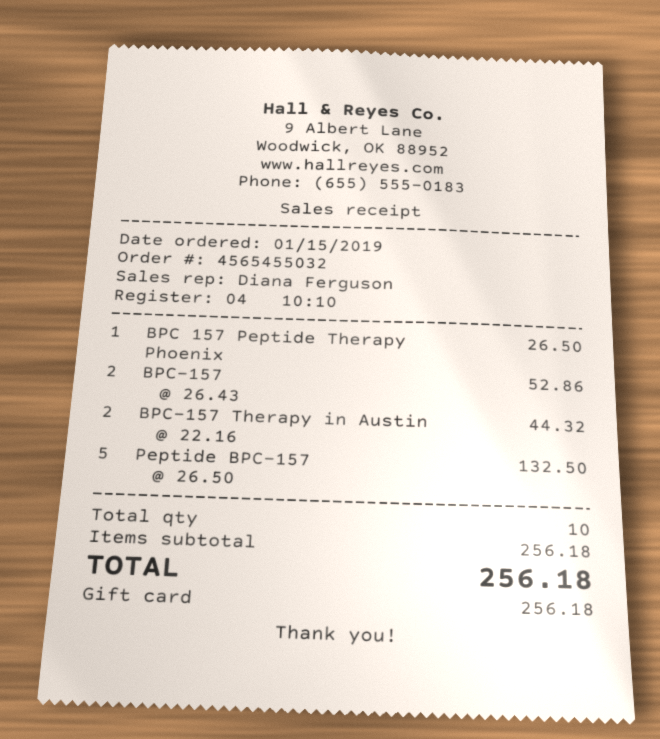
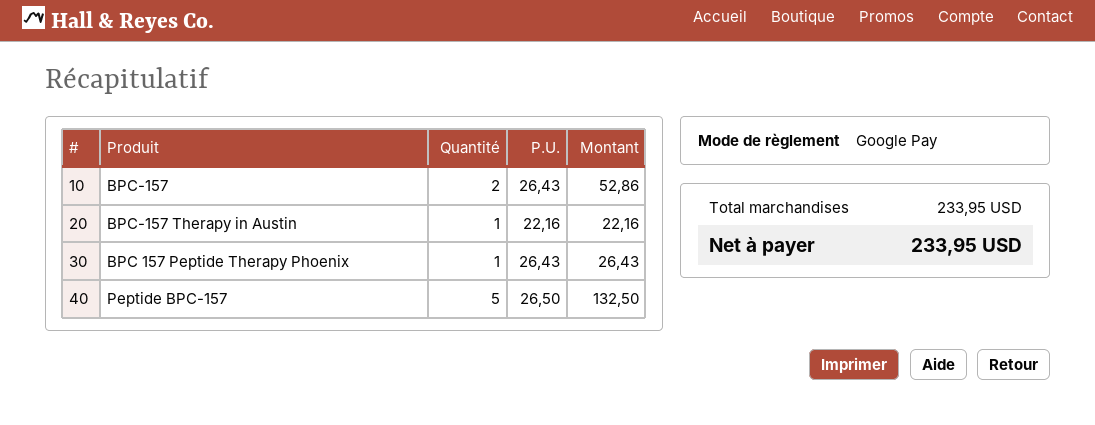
payment method: gift card -> Google Pay
BPC 157 Peptide Therapy Phoenix: 1 x 26.50 = 26.50 -> 1 x 26.43 = 26.43
BPC-157 Therapy in Austin: 2 x 22.16 = 44.32 -> 1 x 22.16 = 22.16
subtotal: 256.18 -> 233.95
total: 256.18 -> 233.95

